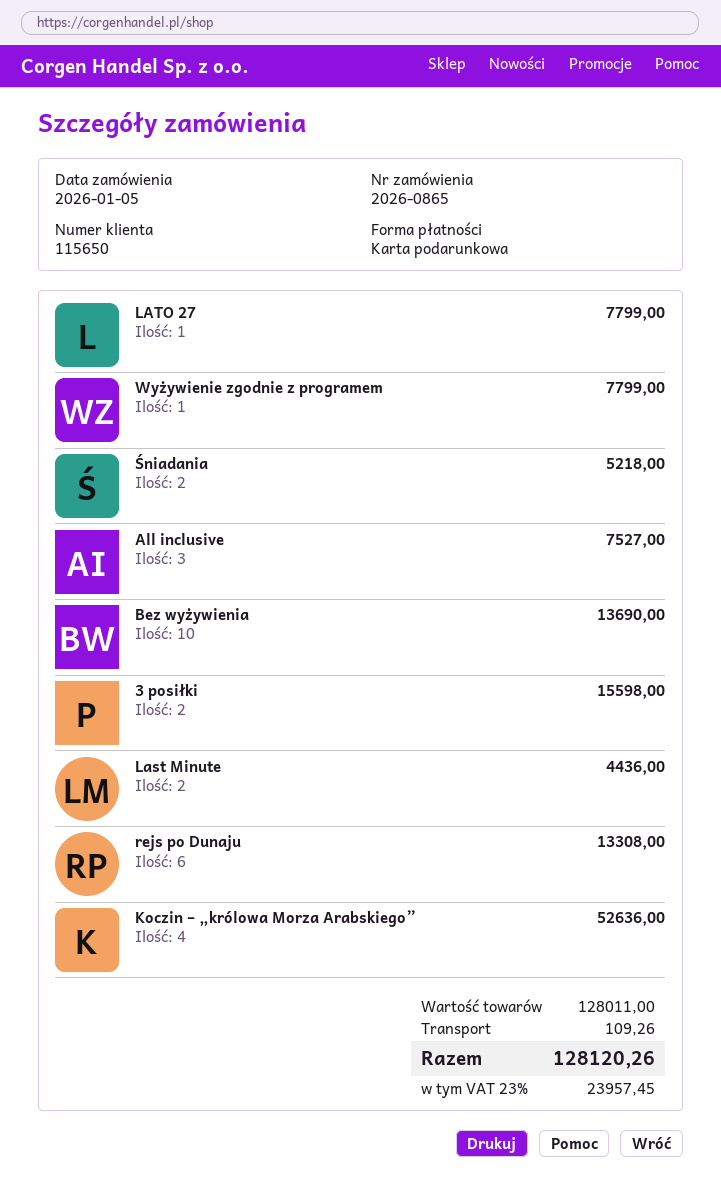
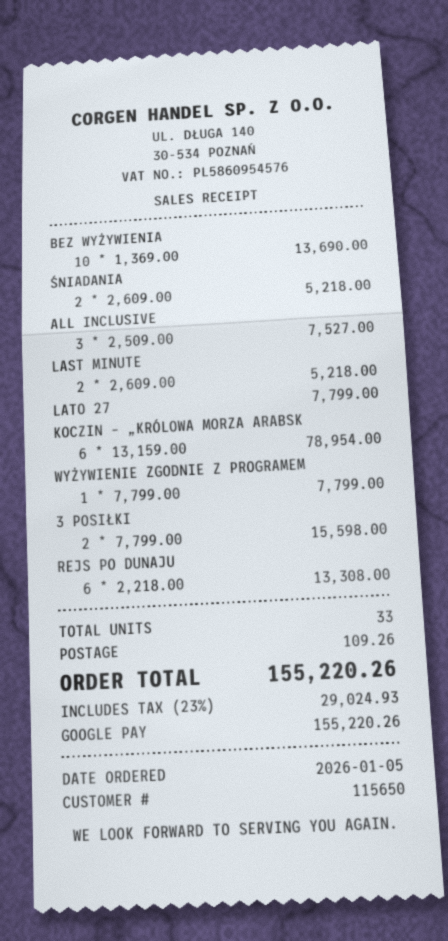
payment method: gift card -> Google Pay
Last Minute: 2 for 4436.00 -> 2 for 5218.00
Koczin – „królowa Morza Arabskiego”: 4 for 52636.00 -> 6 for 78954.00
tax: 23% = 23957.45 -> 23% = 29024.93
total: 128120.26 -> 155220.26

